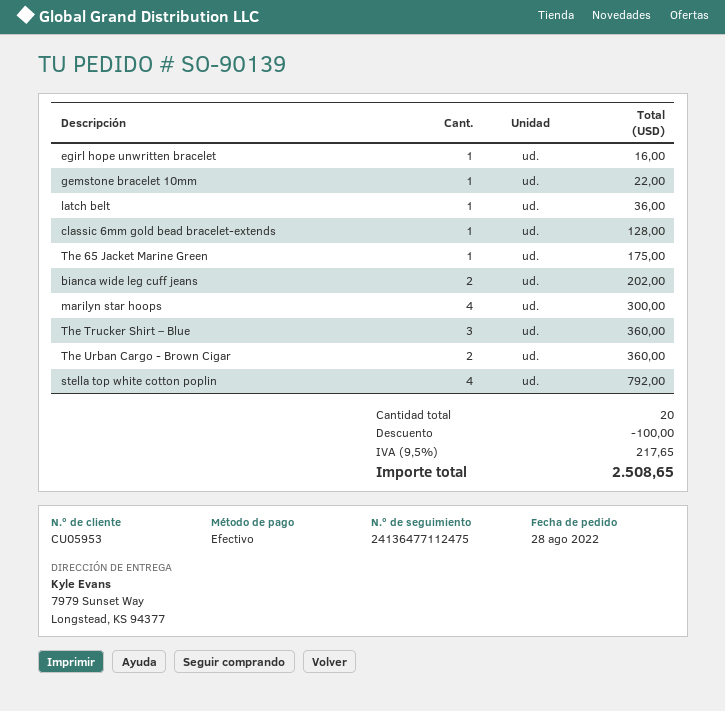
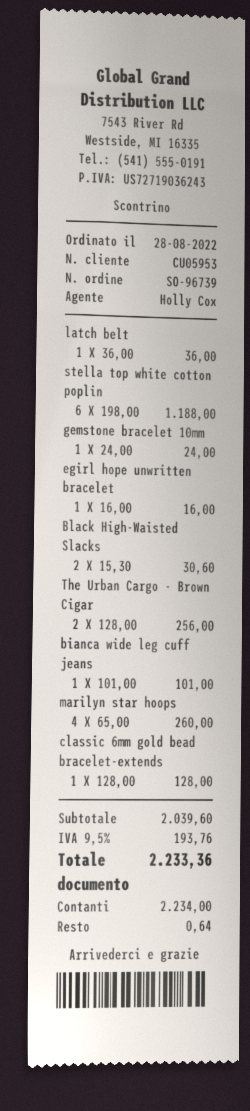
order number: SO-90139 -> SO-96739
gemstone bracelet 10mm: 1 for 22.00 -> 1 for 24.00
The 65 Jacket Marine Green: 1 for 175.00 -> none
bianca wide leg cuff jeans: 2 for 202.00 -> 1 for 101.00
marilyn star hoops: 4 for 300.00 -> 4 for 260.00
The Trucker Shirt – Blue: 3 for 360.00 -> none
The Urban Cargo - Brown Cigar: 2 for 360.00 -> 2 for 256.00
stella top white cotton poplin: 4 for 792.00 -> 6 for 1188.00
Black High-Waisted Slacks: none -> 2 for 30.60
discount: 100.00 -> none
tax: 9.5% = 217.65 -> 9.5% = 193.76
total: 2508.65 -> 2233.36

